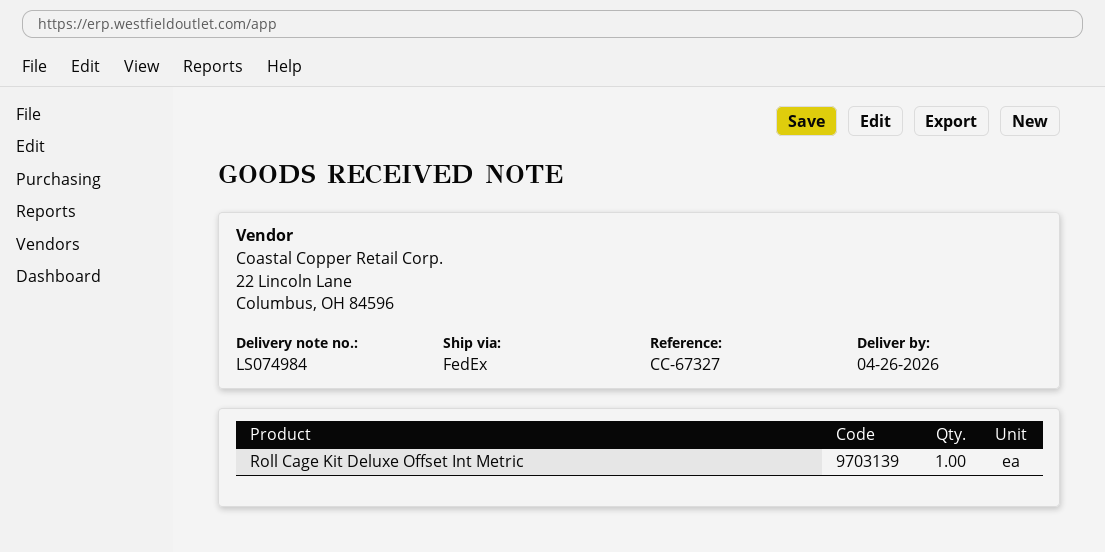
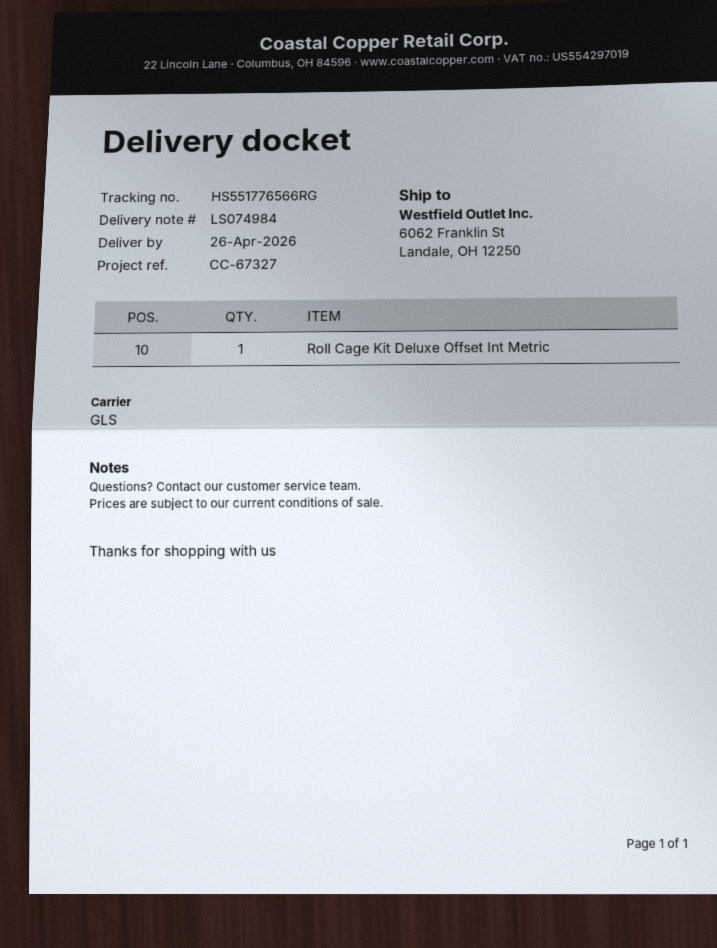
shipping method: FedEx -> GLS

